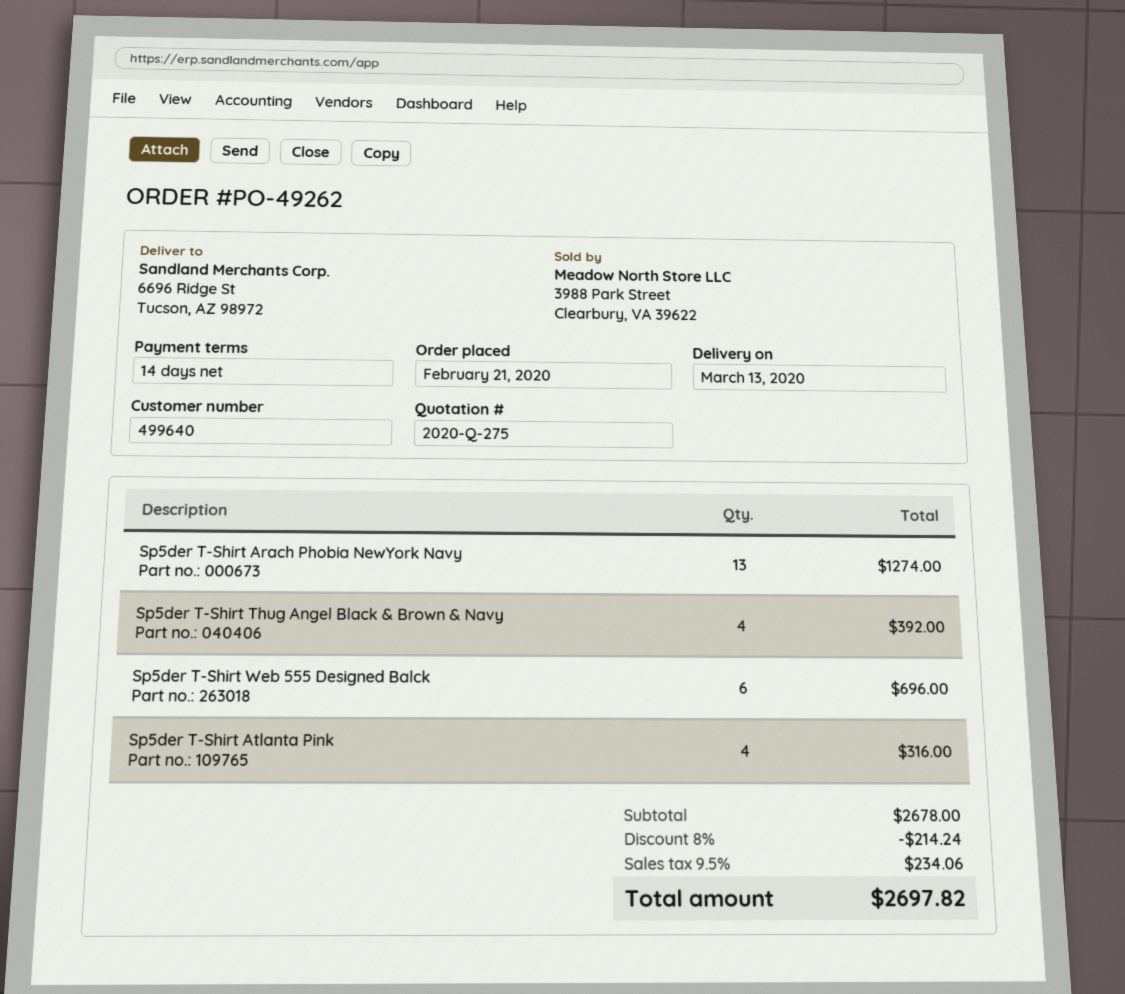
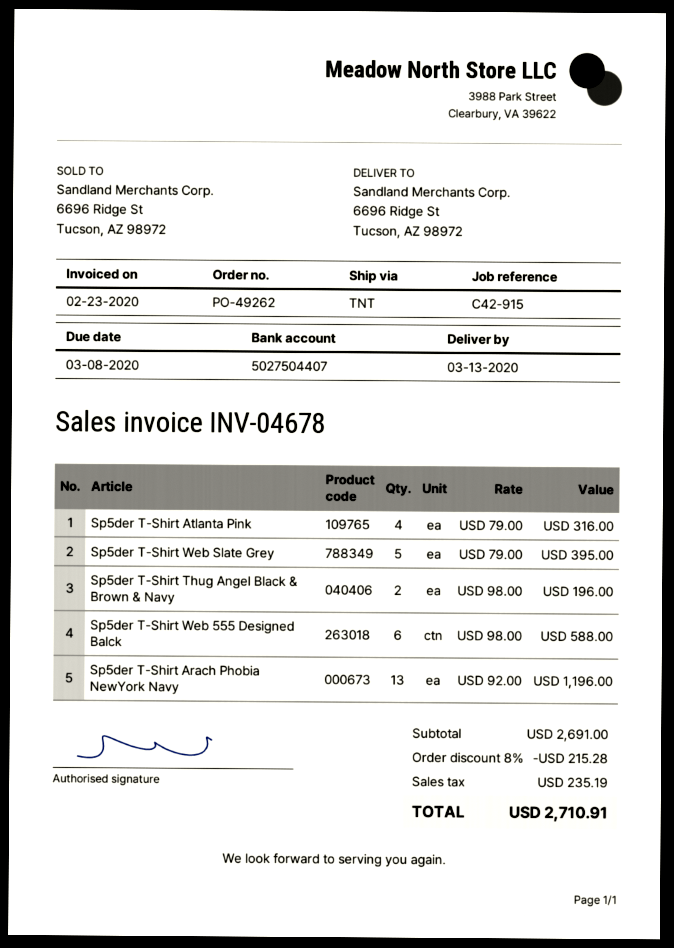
Sp5der T-Shirt Arach Phobia NewYork Navy: 13 for 1274.00 -> 13 for 1196.00
Sp5der T-Shirt Thug Angel Black & Brown & Navy: 4 for 392.00 -> 2 for 196.00
Sp5der T-Shirt Web 555 Designed Balck: 6 for 696.00 -> 6 for 588.00
Sp5der T-Shirt Web Slate Grey: none -> 5 for 395.00
subtotal: 2678.00 -> 2691.00
discount: 8% = 214.24 -> 8% = 215.28
tax: 234.06 -> 235.19
total: 2697.82 -> 2710.91

